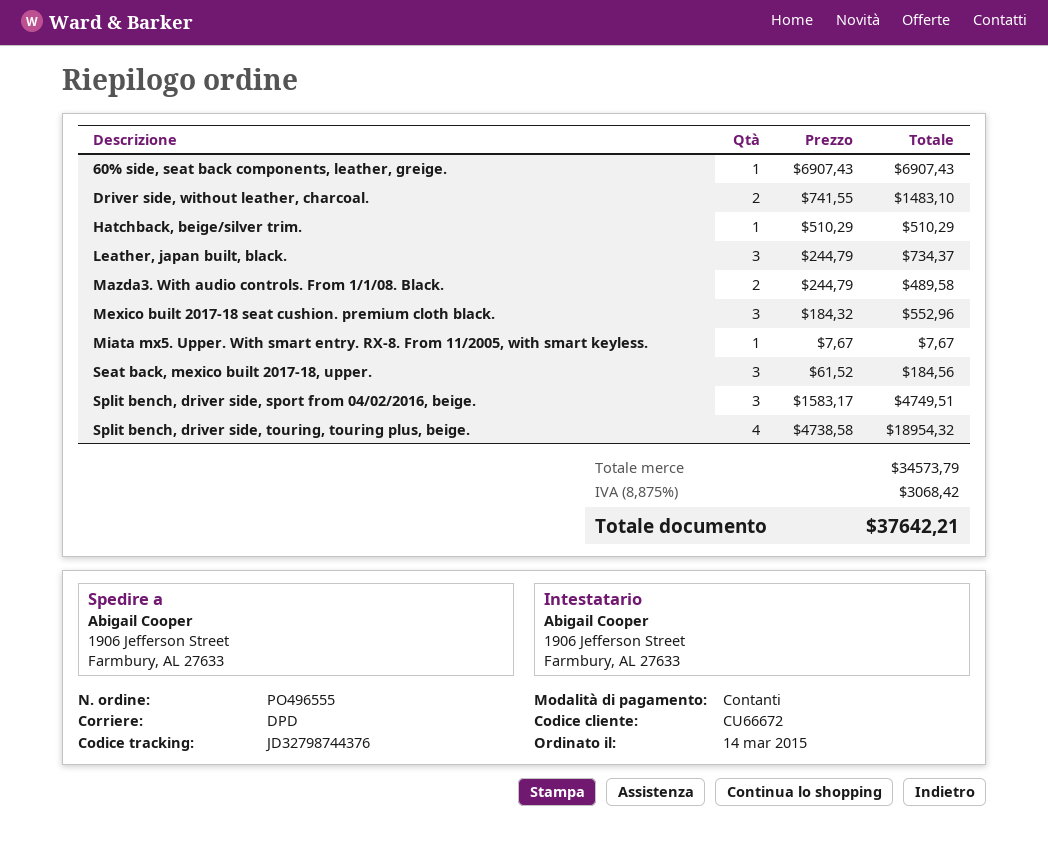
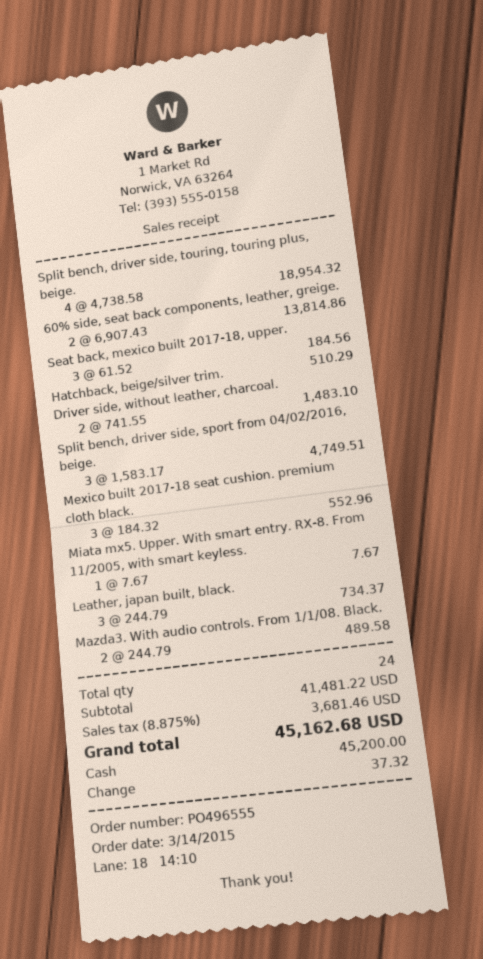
60% side, seat back components, leather, greige.: 1 x 6907.43 = 6907.43 -> 2 x 6907.43 = 13814.86
subtotal: 34573.79 -> 41481.22
tax: 8.875% = 3068.42 -> 8.875% = 3681.46
total: 37642.21 -> 45162.68

